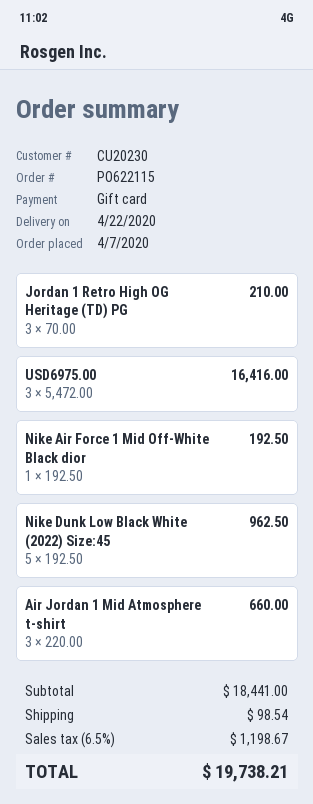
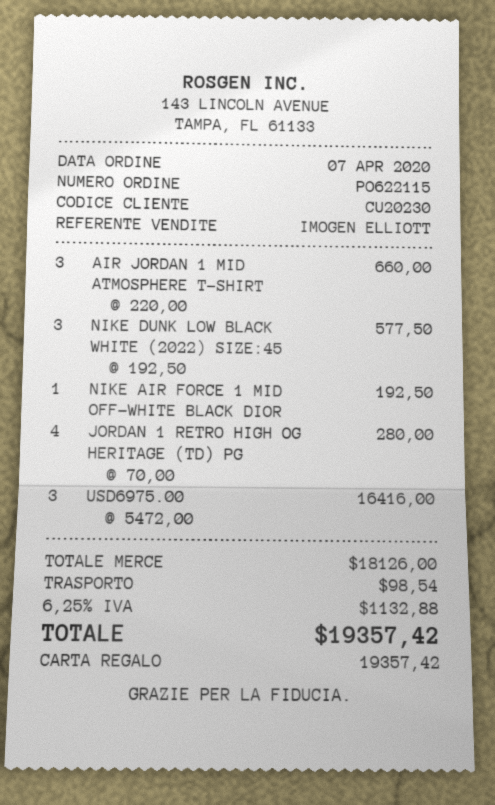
Jordan 1 Retro High OG Heritage (TD) PG: 3 x 70.00 = 210.00 -> 4 x 70.00 = 280.00
Nike Dunk Low Black White (2022) Size:45: 5 x 192.50 = 962.50 -> 3 x 192.50 = 577.50
subtotal: 18441.00 -> 18126.00
tax: 6.5% = 1198.67 -> 6.25% = 1132.88
total: 19738.21 -> 19357.42

